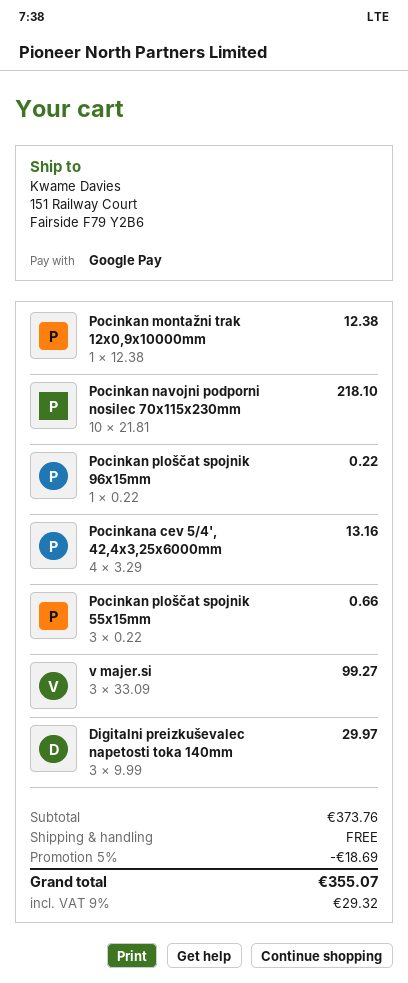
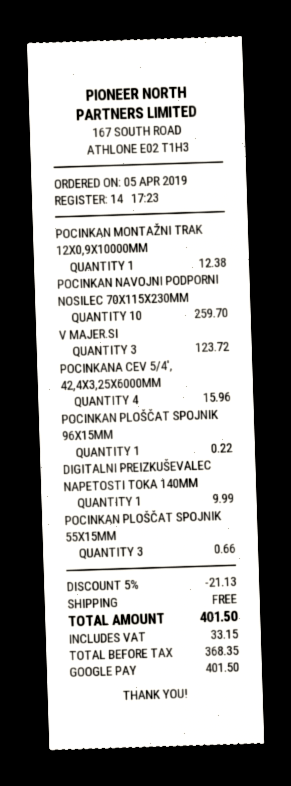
Pocinkan navojni podporni nosilec 70x115x230mm: 10 for 218.10 -> 10 for 259.70
Pocinkana cev 5/4', 42,4x3,25x6000mm: 4 for 13.16 -> 4 for 15.96
v majer.si: 3 for 99.27 -> 3 for 123.72
Digitalni preizkuševalec napetosti toka 140mm: 3 for 29.97 -> 1 for 9.99
discount: 5% = 18.69 -> 5% = 21.13
tax: 29.32 -> 33.15
total: 355.07 -> 401.50

